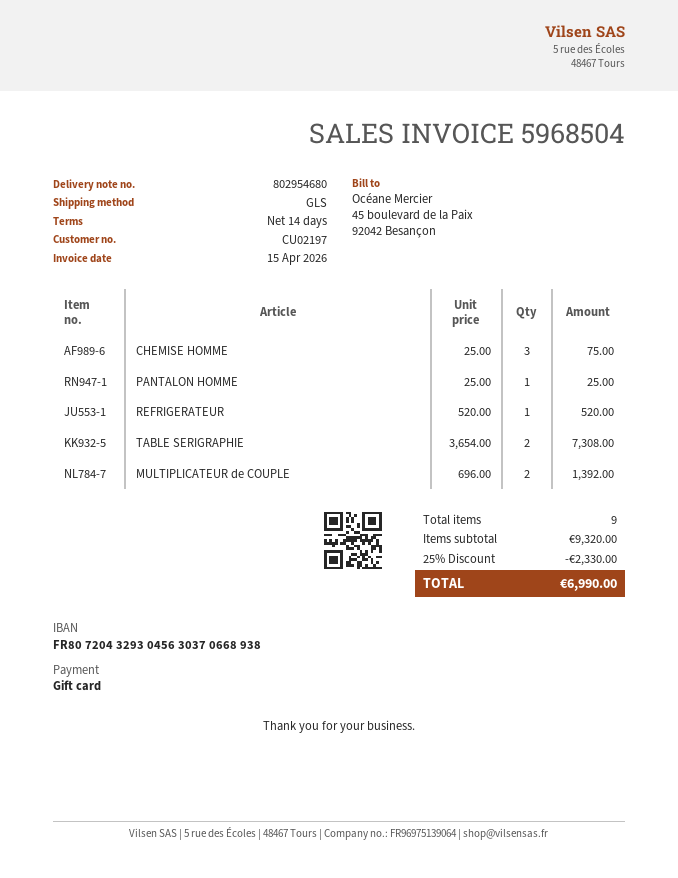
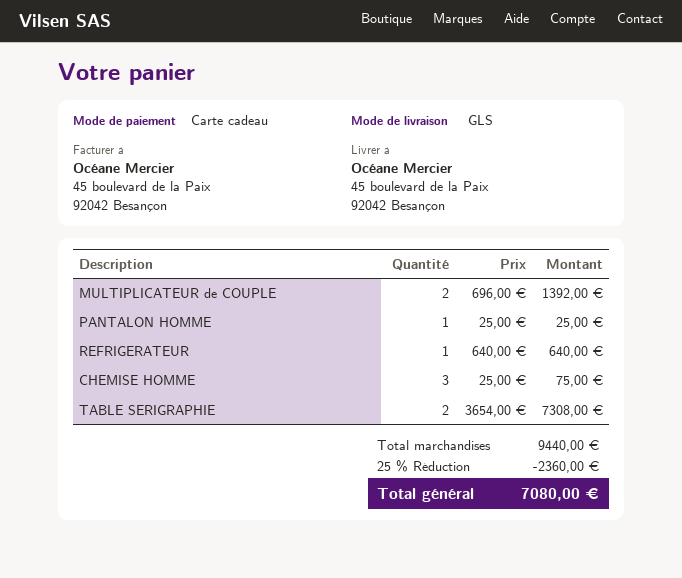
REFRIGERATEUR: 1 x 520.00 = 520.00 -> 1 x 640.00 = 640.00
subtotal: 9320.00 -> 9440.00
discount: 25% = 2330.00 -> 25% = 2360.00
total: 6990.00 -> 7080.00

